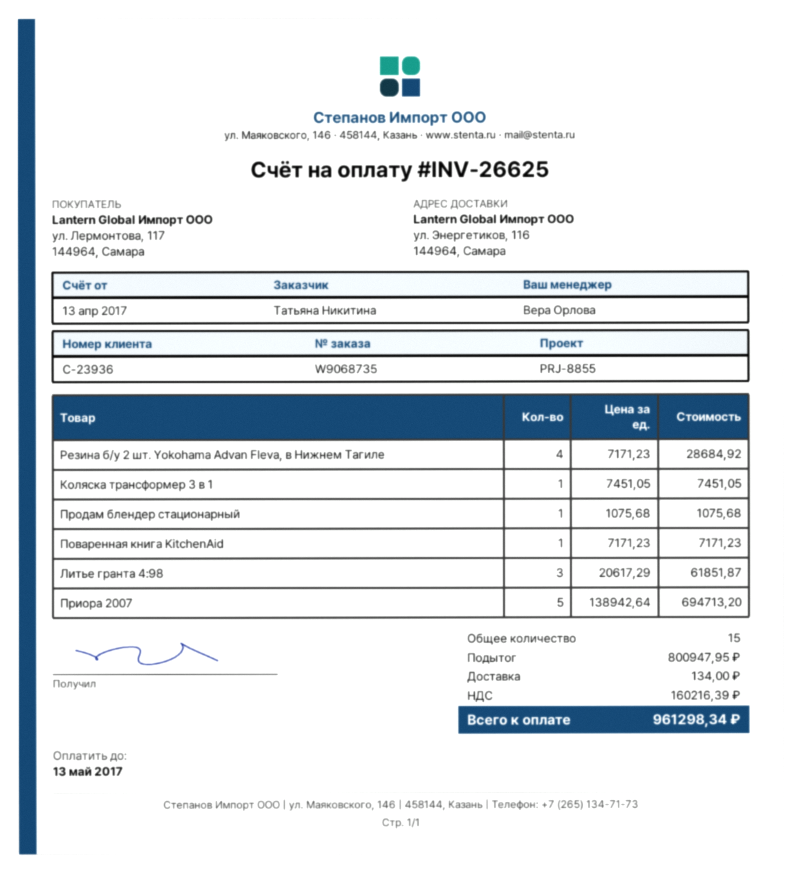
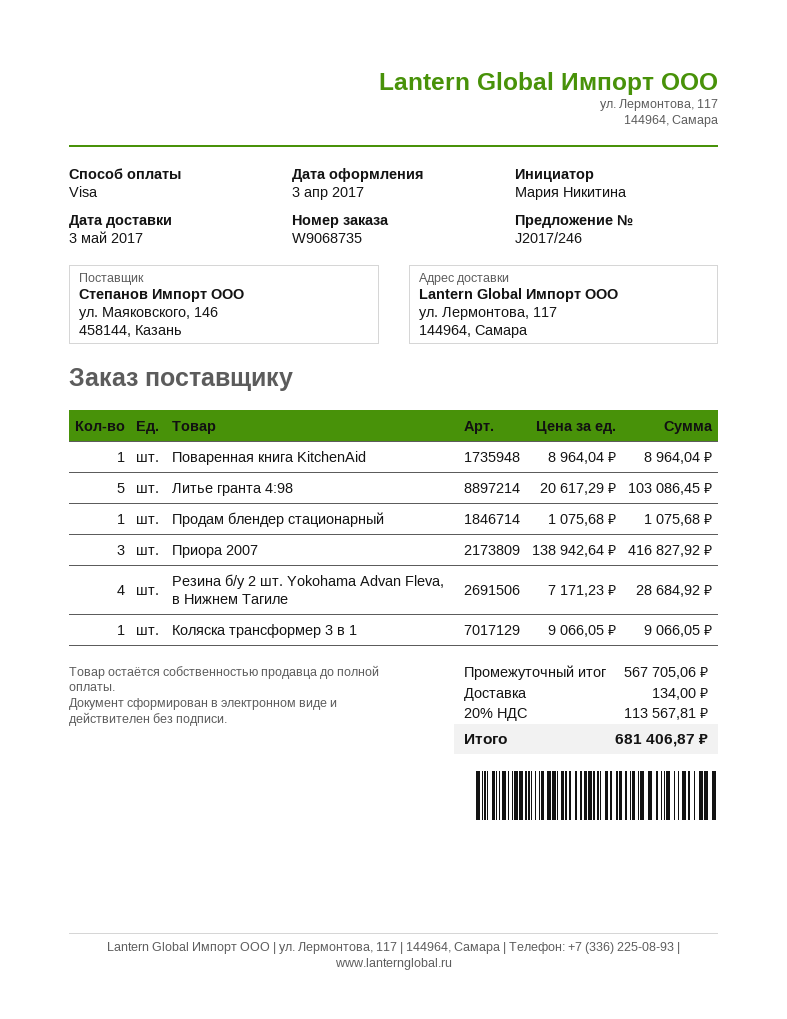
ordered by: Татьяна Никитина -> Мария Никитина
ship to: ул. Энергетиков, 116, 144964, Самара -> ул. Лермонтова, 117, 144964, Самара
Коляска трансформер 3 в 1: 1 x 7451.05 = 7451.05 -> 1 x 9066.05 = 9066.05
Поваренная книга KitchenAid: 1 x 7171.23 = 7171.23 -> 1 x 8964.04 = 8964.04
Литье гранта 4:98: 3 x 20617.29 = 61851.87 -> 5 x 20617.29 = 103086.45
Приора 2007: 5 x 138942.64 = 694713.20 -> 3 x 138942.64 = 416827.92
subtotal: 800947.95 -> 567705.06
tax: 160216.39 -> 113567.81
total: 961298.34 -> 681406.87

